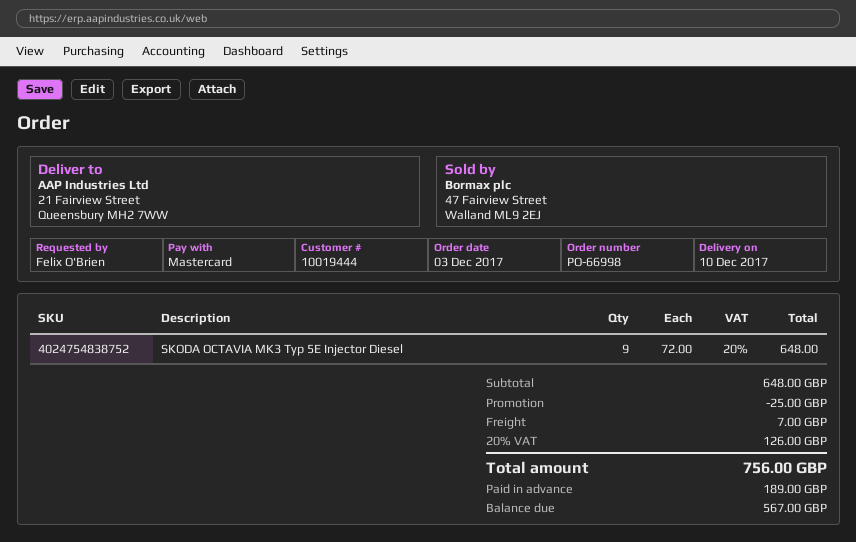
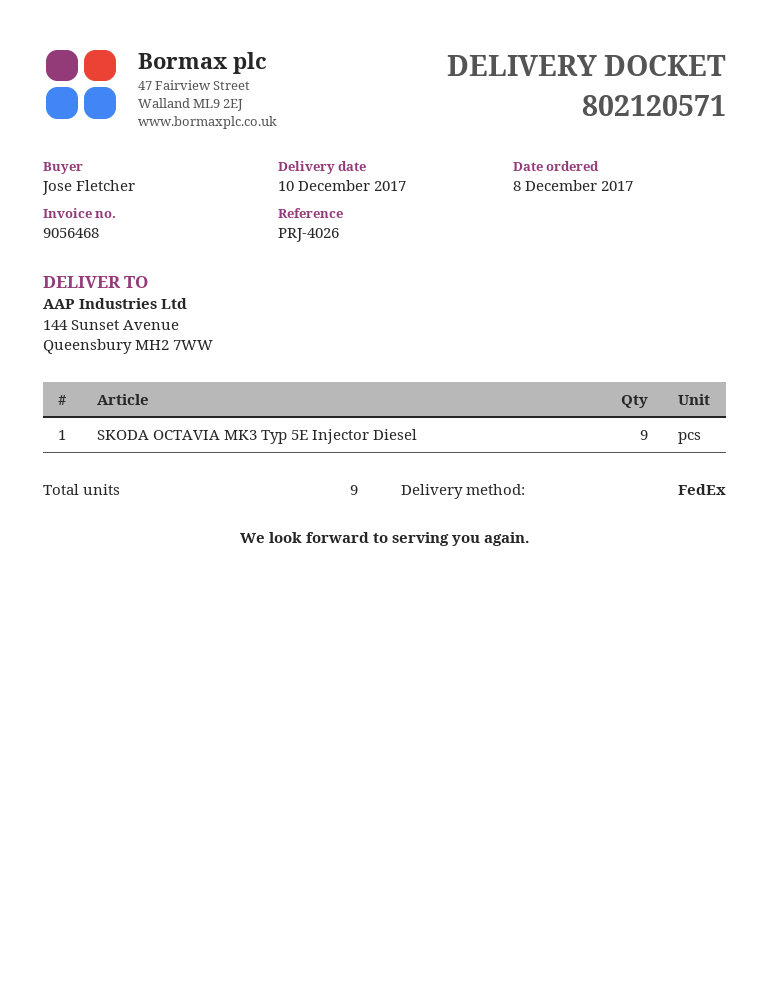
order date: 2017-12-03 -> 2017-12-08
ordered by: Felix O'Brien -> Jose Fletcher
ship to: 21 Fairview Street, Queensbury MH2 7WW -> 144 Sunset Avenue, Queensbury MH2 7WW

